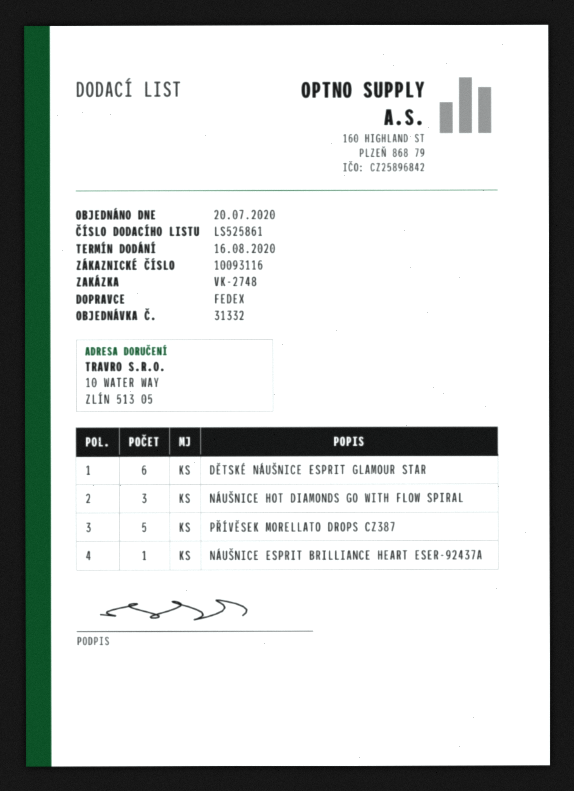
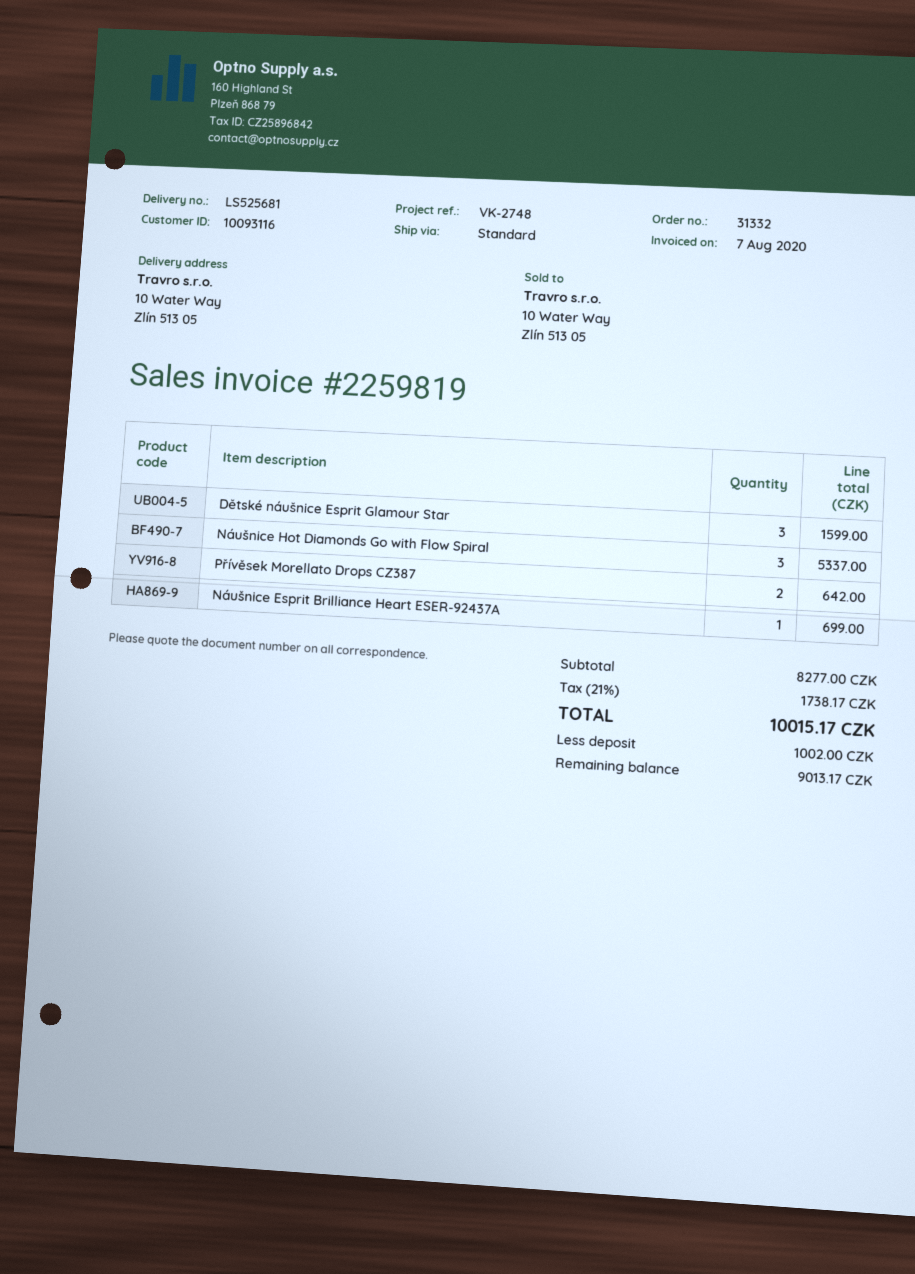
delivery note number: LS525861 -> LS525681
shipping method: FedEx -> standard
DĚTSKÉ NÁUŠNICE ESPRIT GLAMOUR STAR: 6 -> 3
PŘÍVĚSEK MORELLATO DROPS CZ387: 5 -> 2

